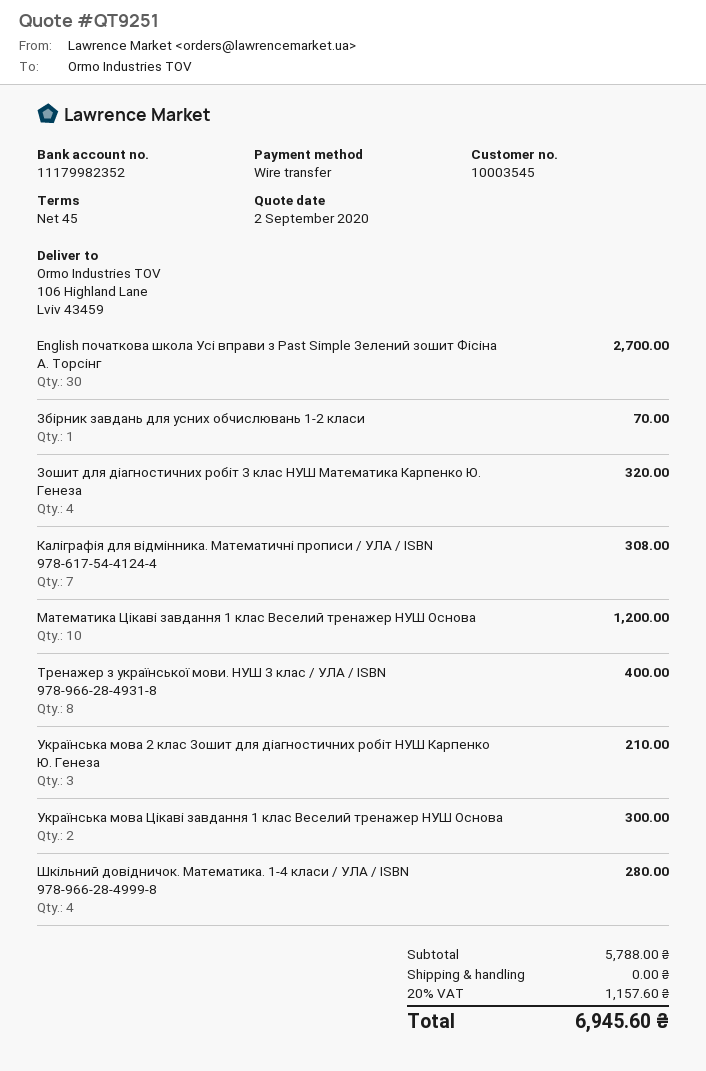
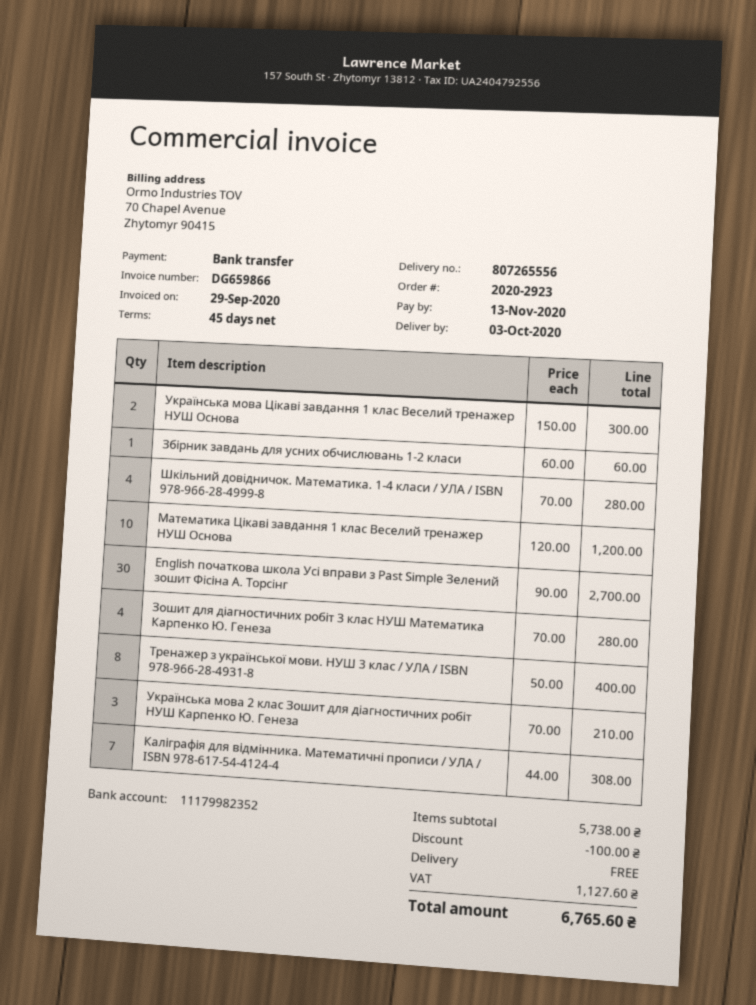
Збірник завдань для усних обчислювань 1-2 класи: 1 for 70.00 -> 1 for 60.00
Зошит для діагностичних робіт 3 клас НУШ Математика Карпенко Ю. Генеза: 4 for 320.00 -> 4 for 280.00
subtotal: 5788.00 -> 5738.00
discount: none -> 100.00
tax: 1157.60 -> 1127.60
total: 6945.60 -> 6765.60

